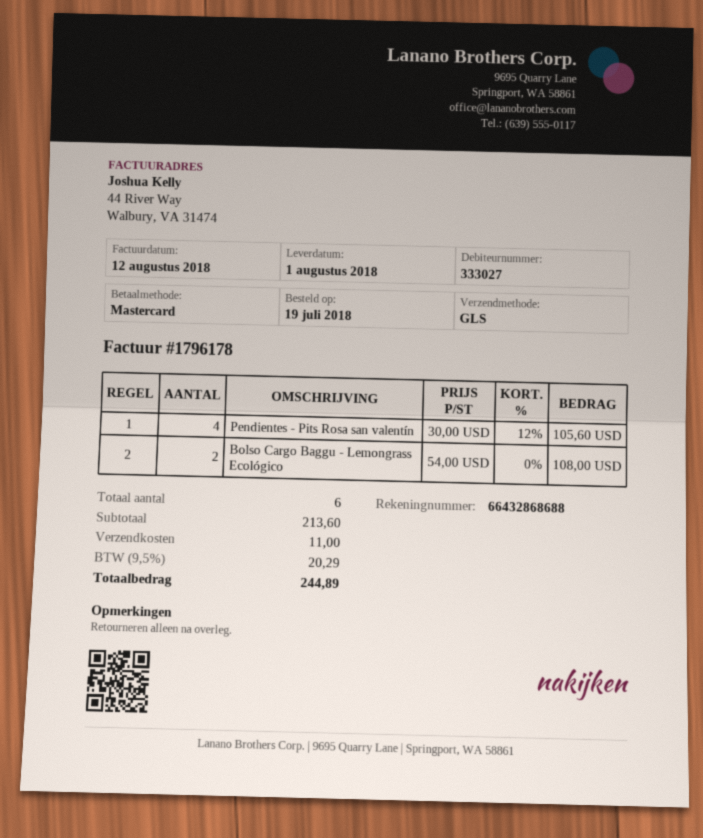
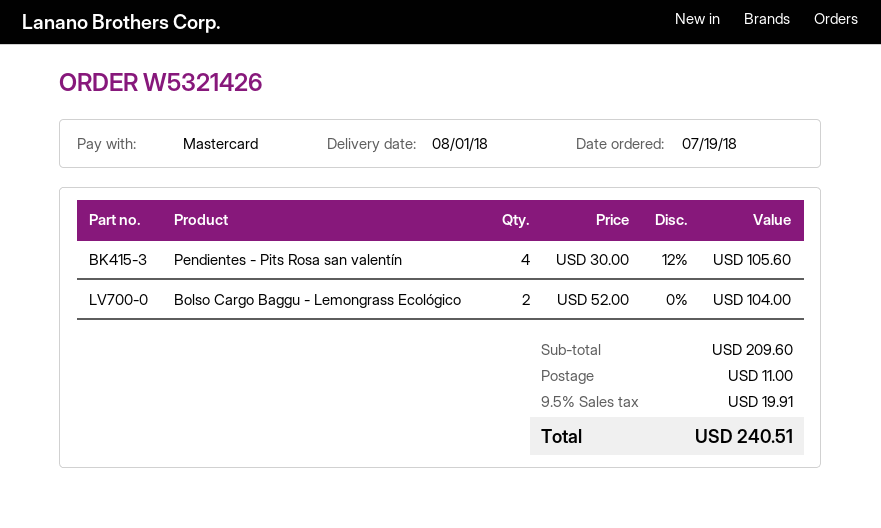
Bolso Cargo Baggu - Lemongrass Ecológico: 2 x 54.00 = 108.00 -> 2 x 52.00 = 104.00
subtotal: 213.60 -> 209.60
tax: 9.5% = 20.29 -> 9.5% = 19.91
total: 244.89 -> 240.51

